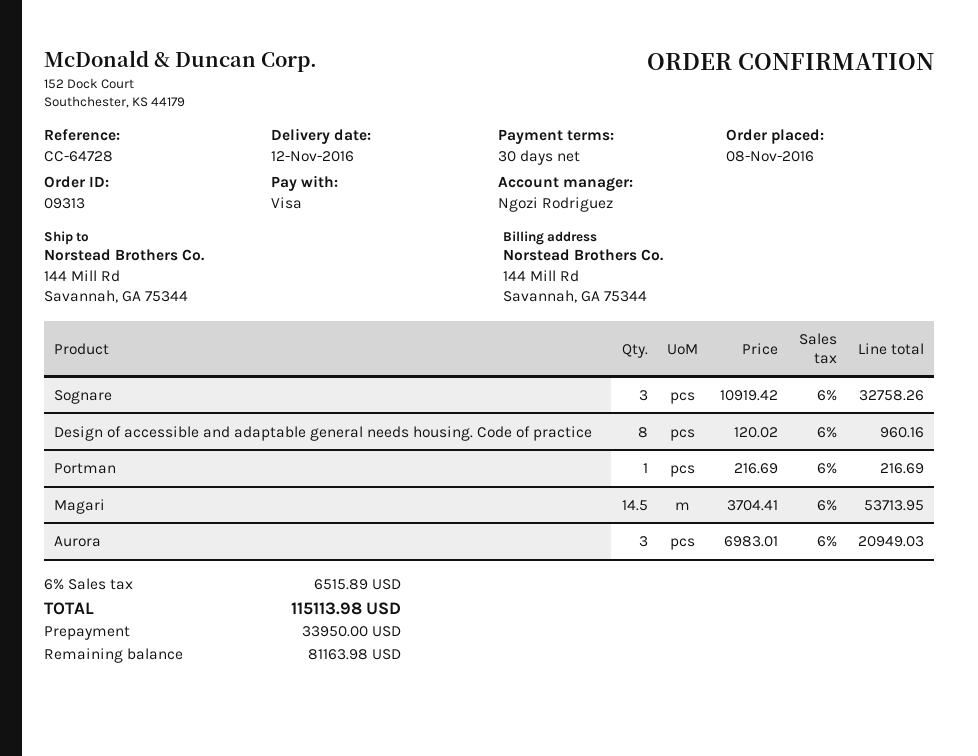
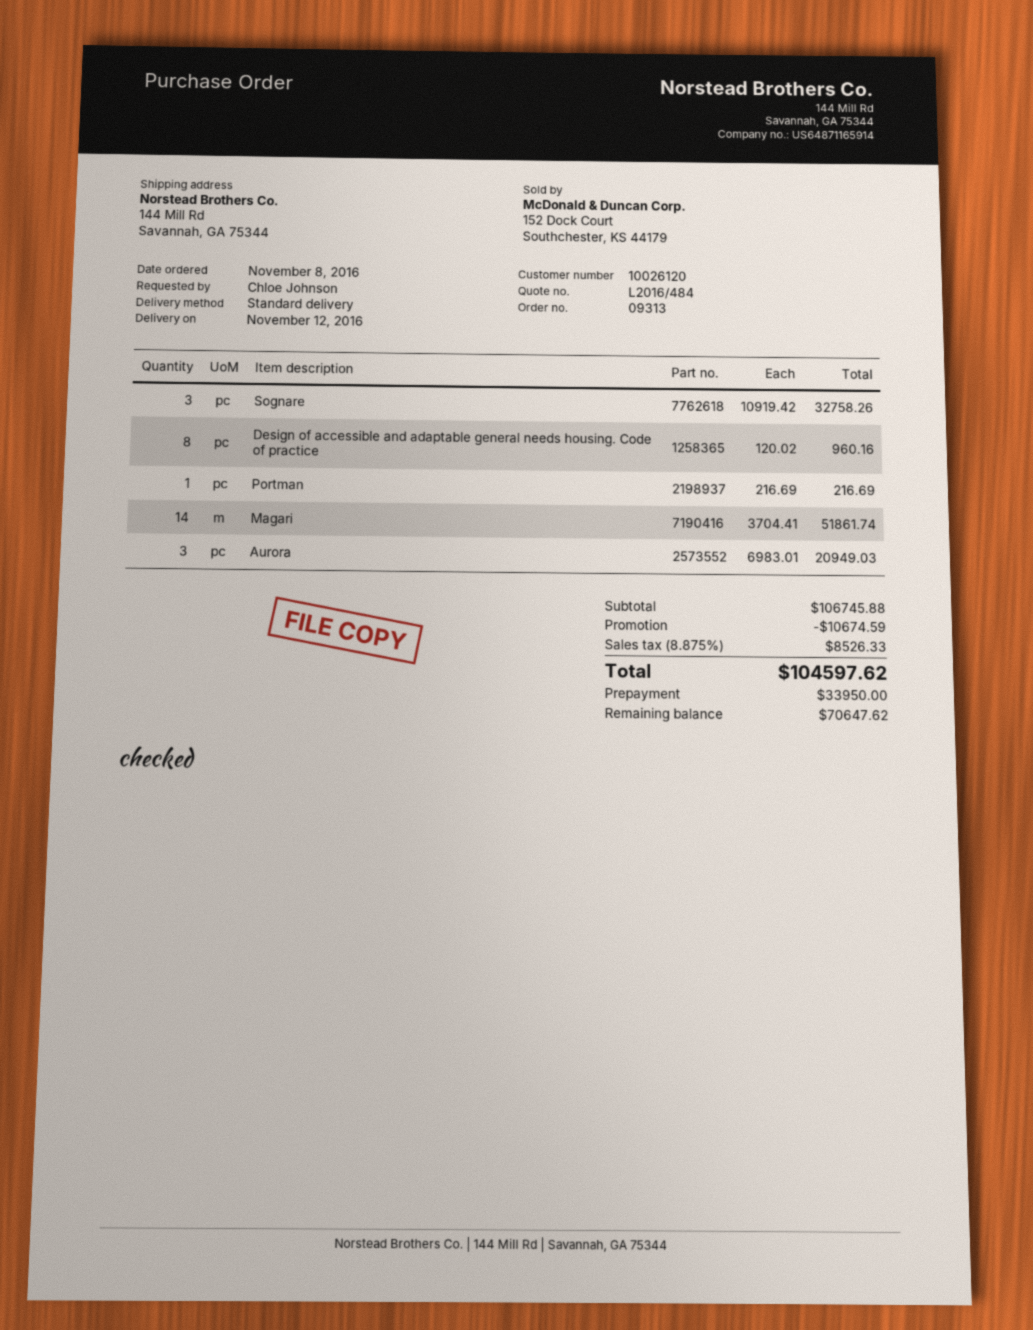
Magari: 14.5 x 3704.41 = 53713.95 -> 14 x 3704.41 = 51861.74
discount: none -> 10674.59
tax: 6% = 6515.89 -> 8.875% = 8526.33
total: 115113.98 -> 104597.62
balance: 81163.98 -> 70647.62

